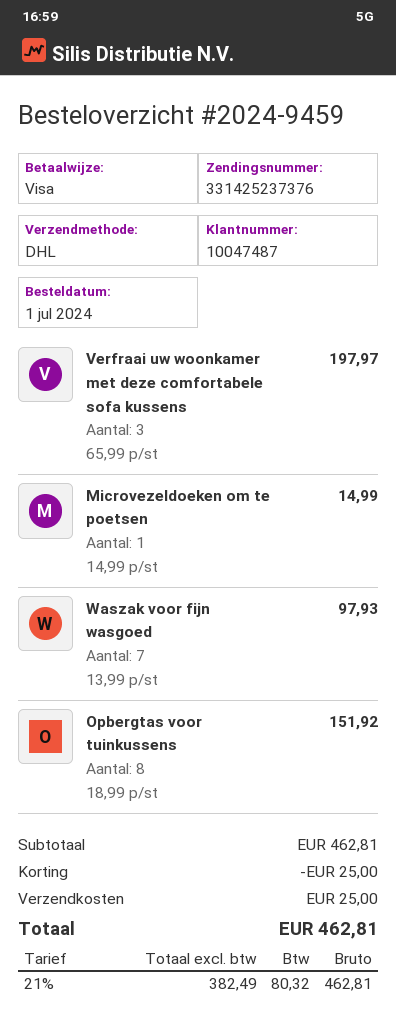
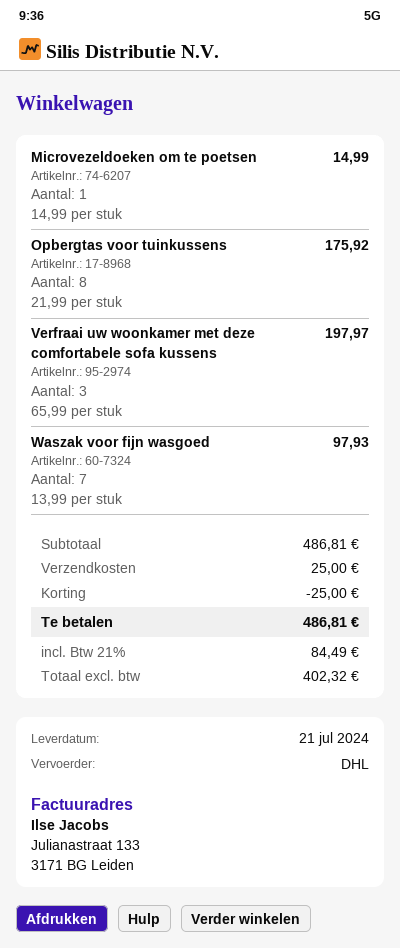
Opbergtas voor tuinkussens: 8 x 18.99 = 151.92 -> 8 x 21.99 = 175.92
subtotal: 462.81 -> 486.81
net: 382.49 -> 402.32
tax: 21% = 80.32 -> 21% = 84.49
total: 462.81 -> 486.81

